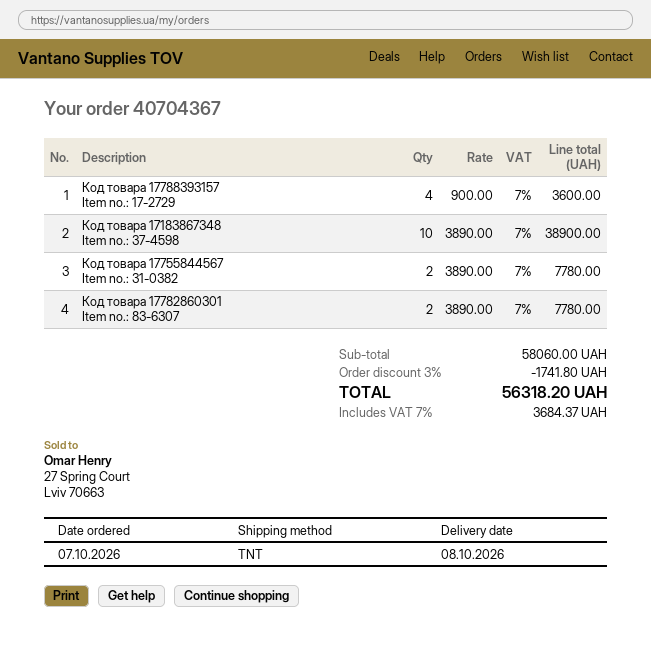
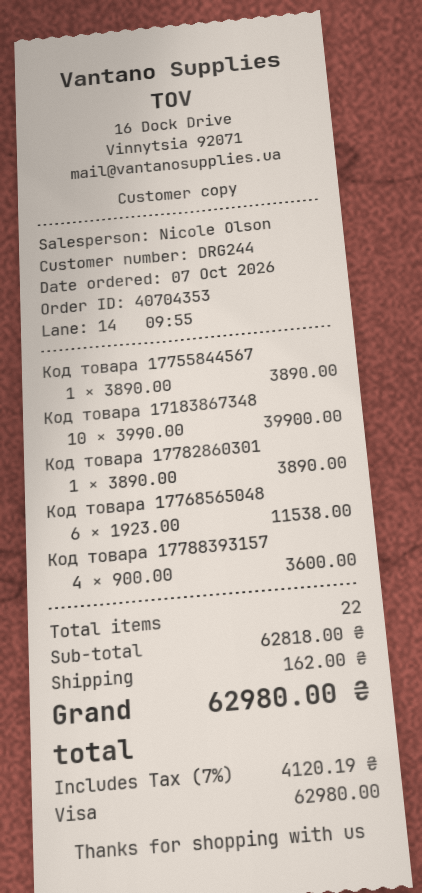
order number: 40704367 -> 40704353
Код товара 17183867348: 10 x 3890.00 = 38900.00 -> 10 x 3990.00 = 39900.00
Код товара 17755844567: 2 x 3890.00 = 7780.00 -> 1 x 3890.00 = 3890.00
Код товара 17782860301: 2 x 3890.00 = 7780.00 -> 1 x 3890.00 = 3890.00
Код товара 17768565048: none -> 6 x 1923.00 = 11538.00
subtotal: 58060.00 -> 62818.00
discount: 3% = 1741.80 -> none
shipping: none -> 162.00
tax: 7% = 3684.37 -> 7% = 4120.19
total: 56318.20 -> 62980.00

